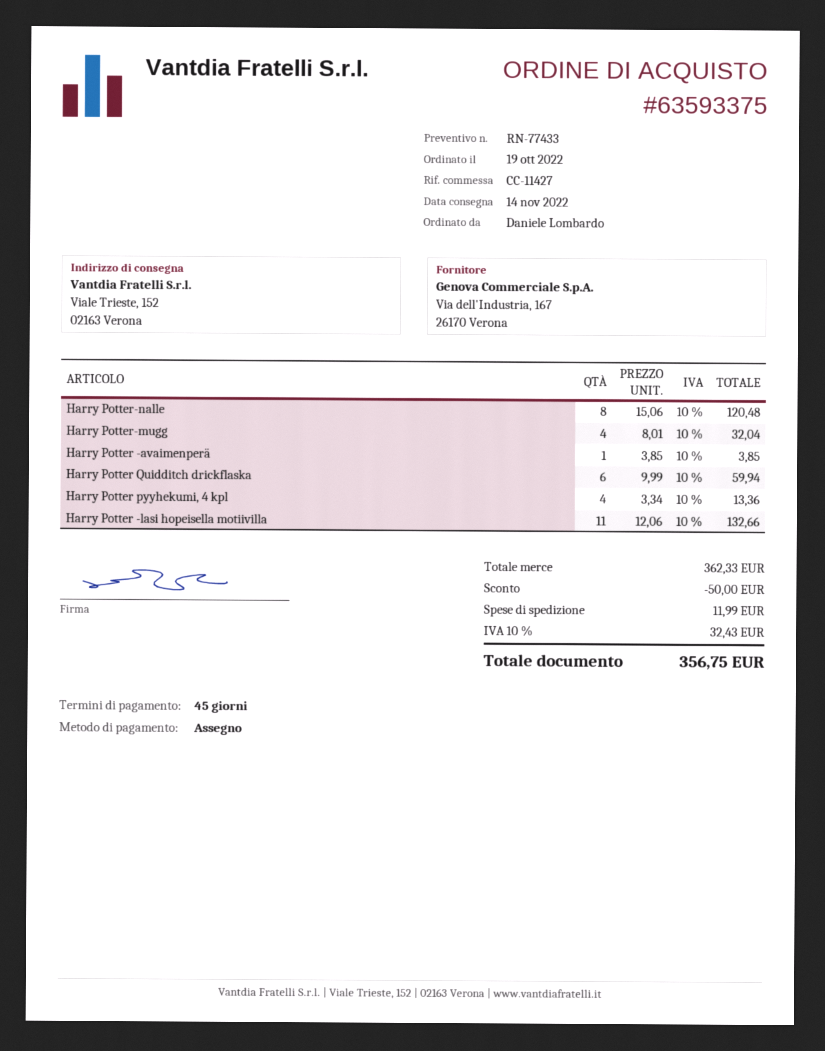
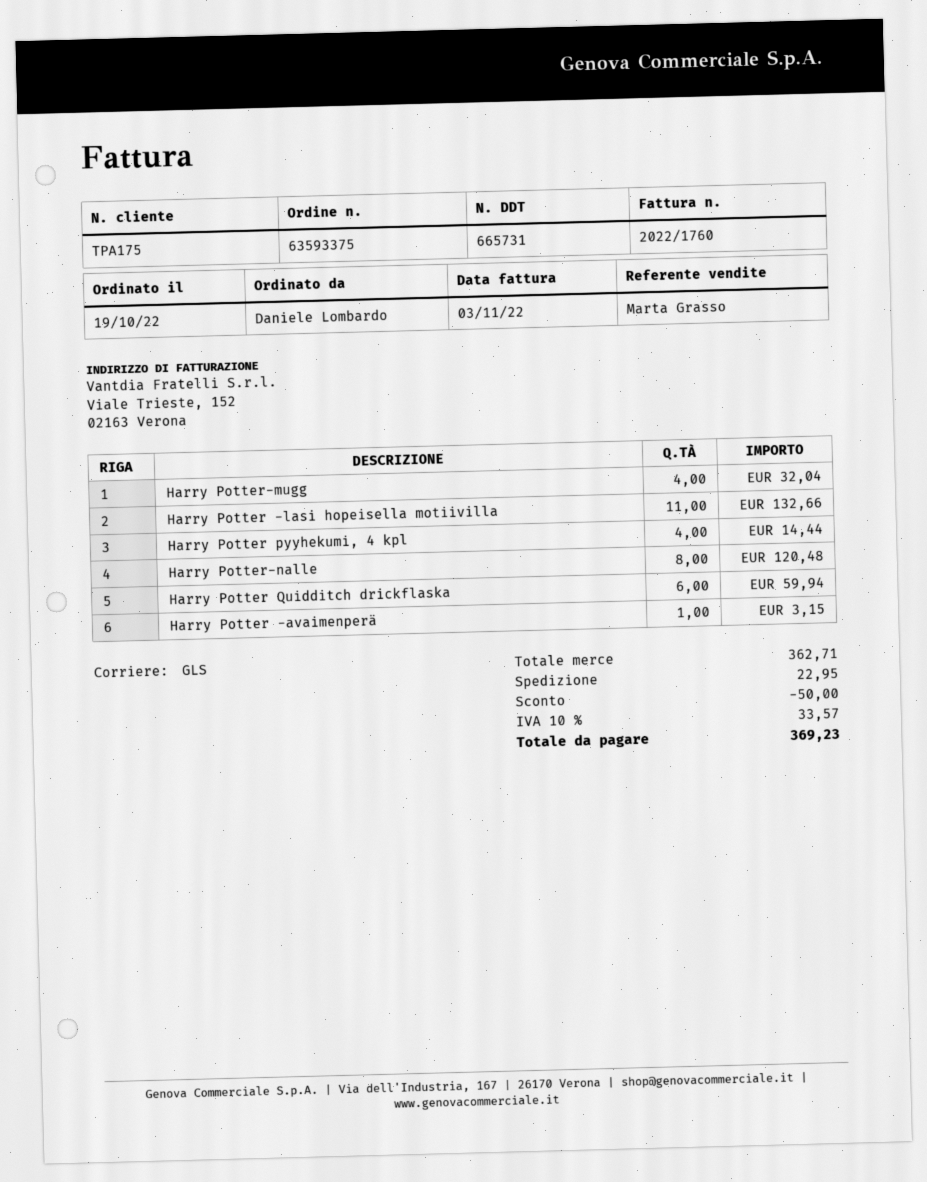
Harry Potter -avaimenperä: 1 for 3.85 -> 1 for 3.15
Harry Potter pyyhekumi, 4 kpl: 4 for 13.36 -> 4 for 14.44
subtotal: 362.33 -> 362.71
shipping: 11.99 -> 22.95
tax: 10% = 32.43 -> 10% = 33.57
total: 356.75 -> 369.23

